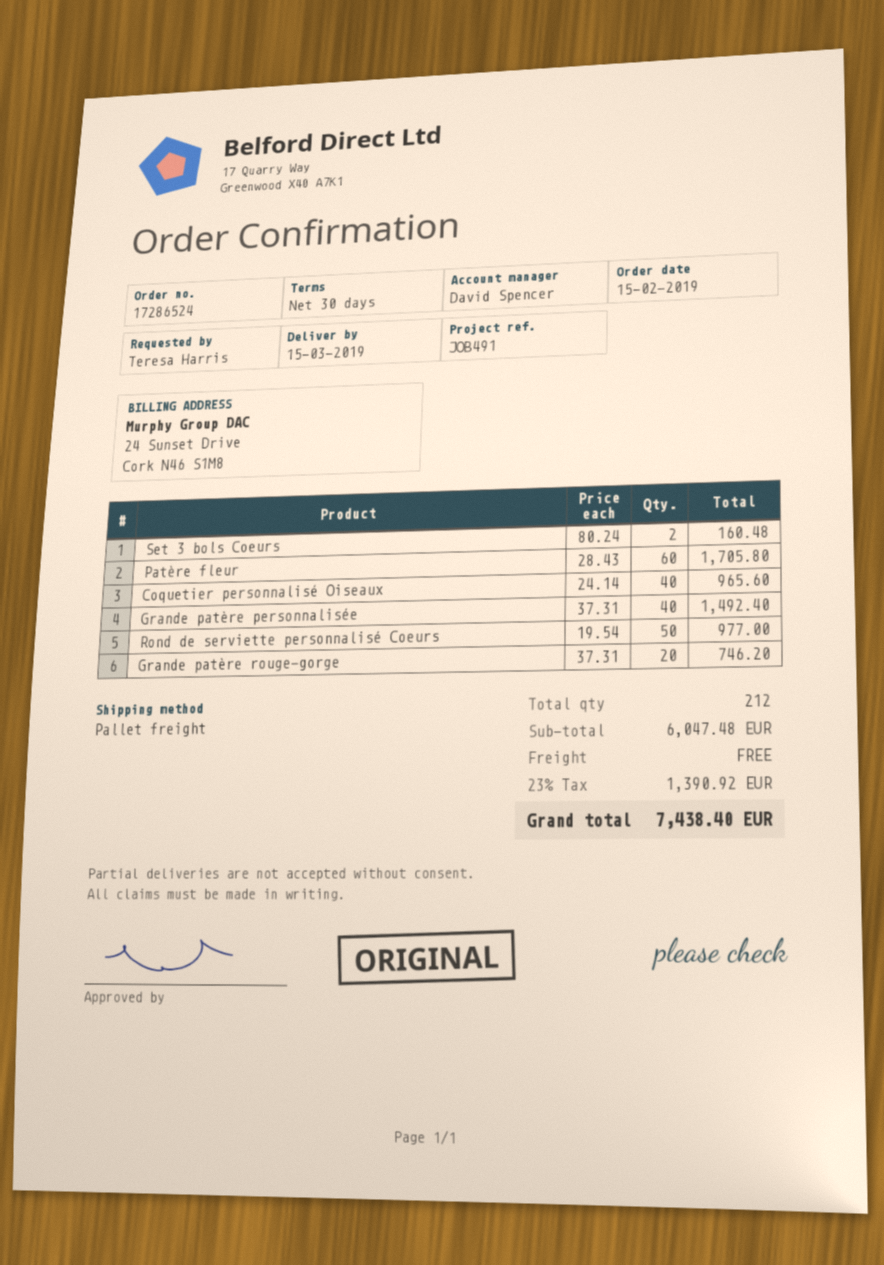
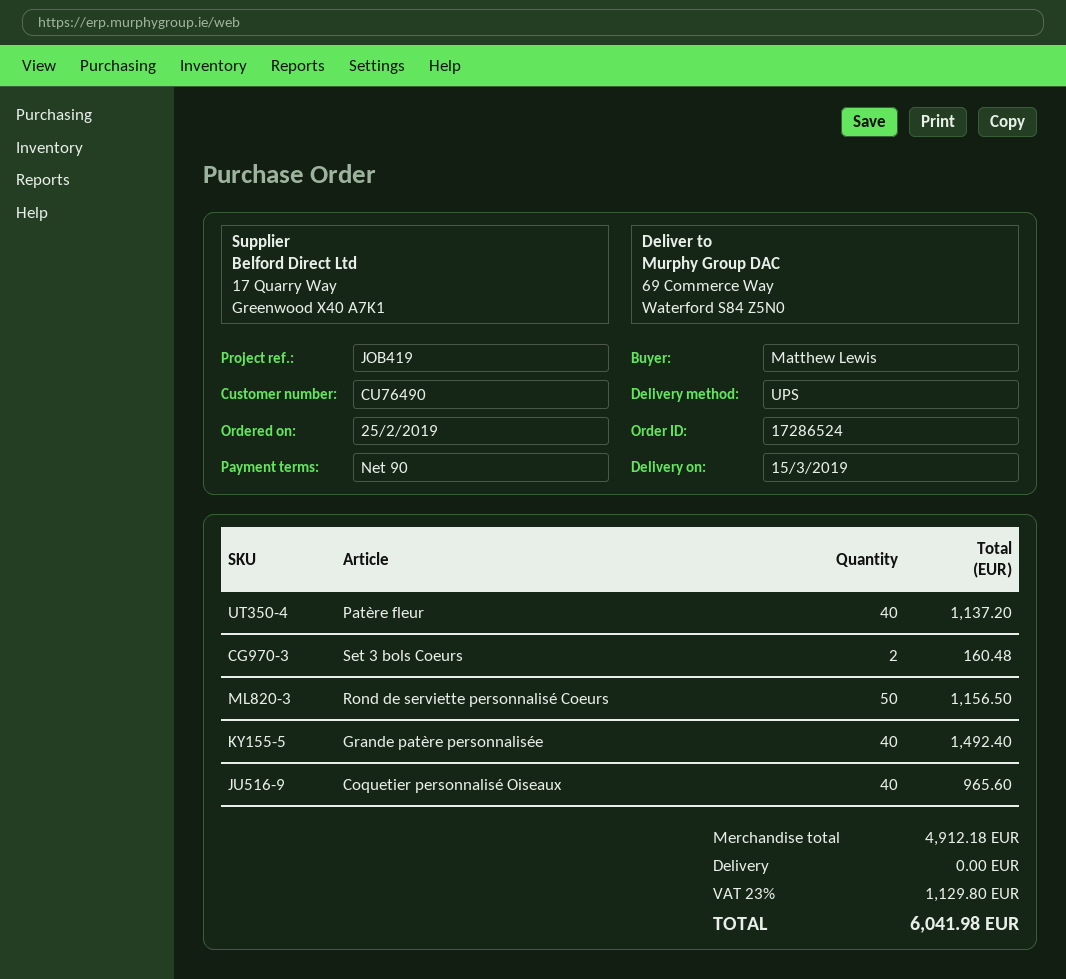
order date: 2019-02-15 -> 2019-02-25
payment terms: 30 days -> 90 days
reference: JOB491 -> JOB419
ordered by: Teresa Harris -> Matthew Lewis
shipping method: pallet freight -> UPS
Patère fleur: 60 for 1705.80 -> 40 for 1137.20
Rond de serviette personnalisé Coeurs: 50 for 977.00 -> 50 for 1156.50
Grande patère rouge-gorge: 20 for 746.20 -> none
subtotal: 6047.48 -> 4912.18
tax: 23% = 1390.92 -> 23% = 1129.80
total: 7438.40 -> 6041.98

